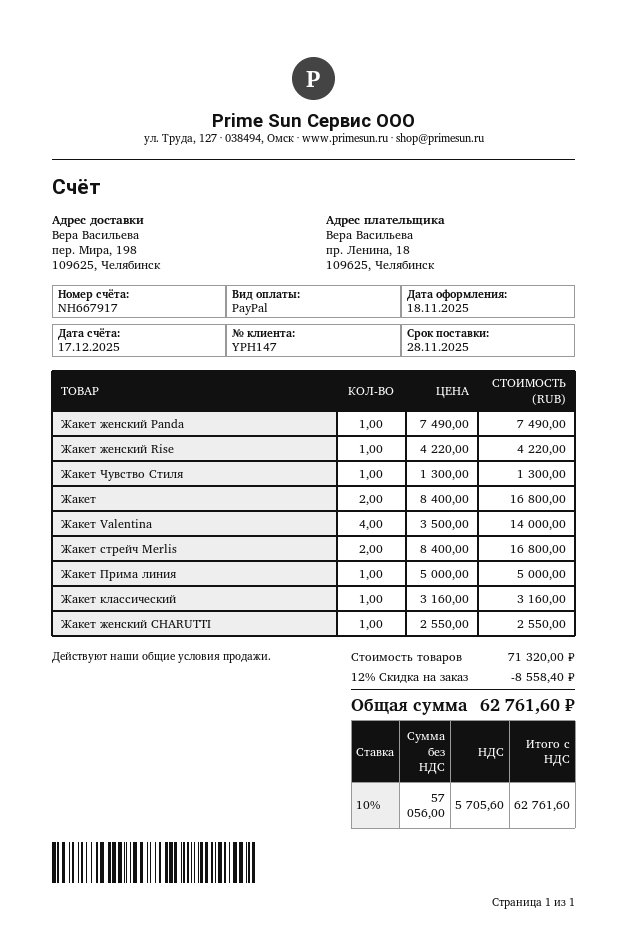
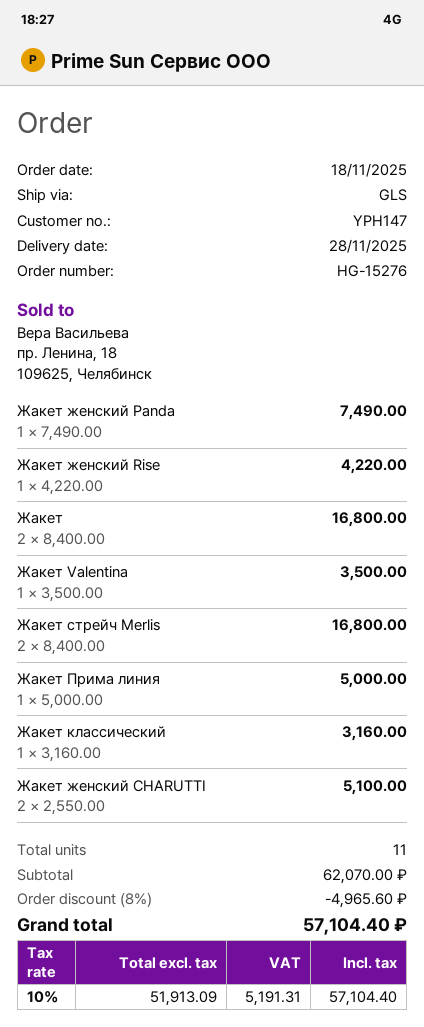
Жакет Чувство Стиля: 1 x 1300.00 = 1300.00 -> none
Жакет Valentina: 4 x 3500.00 = 14000.00 -> 1 x 3500.00 = 3500.00
Жакет женский CHARUTTI: 1 x 2550.00 = 2550.00 -> 2 x 2550.00 = 5100.00
subtotal: 71320.00 -> 62070.00
discount: 12% = 8558.40 -> 8% = 4965.60
net: 57056.00 -> 51913.09
tax: 10% = 5705.60 -> 10% = 5191.31
total: 62761.60 -> 57104.40

